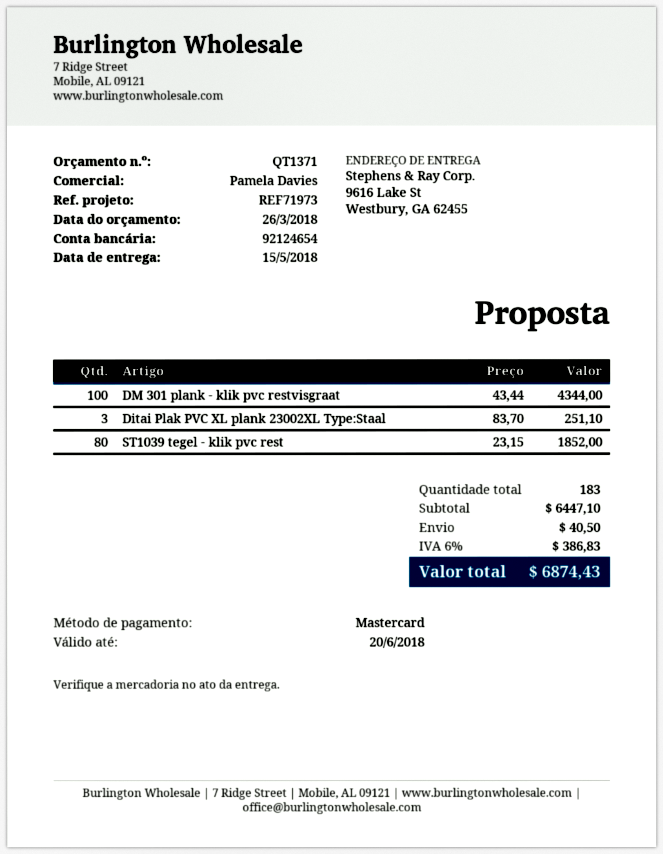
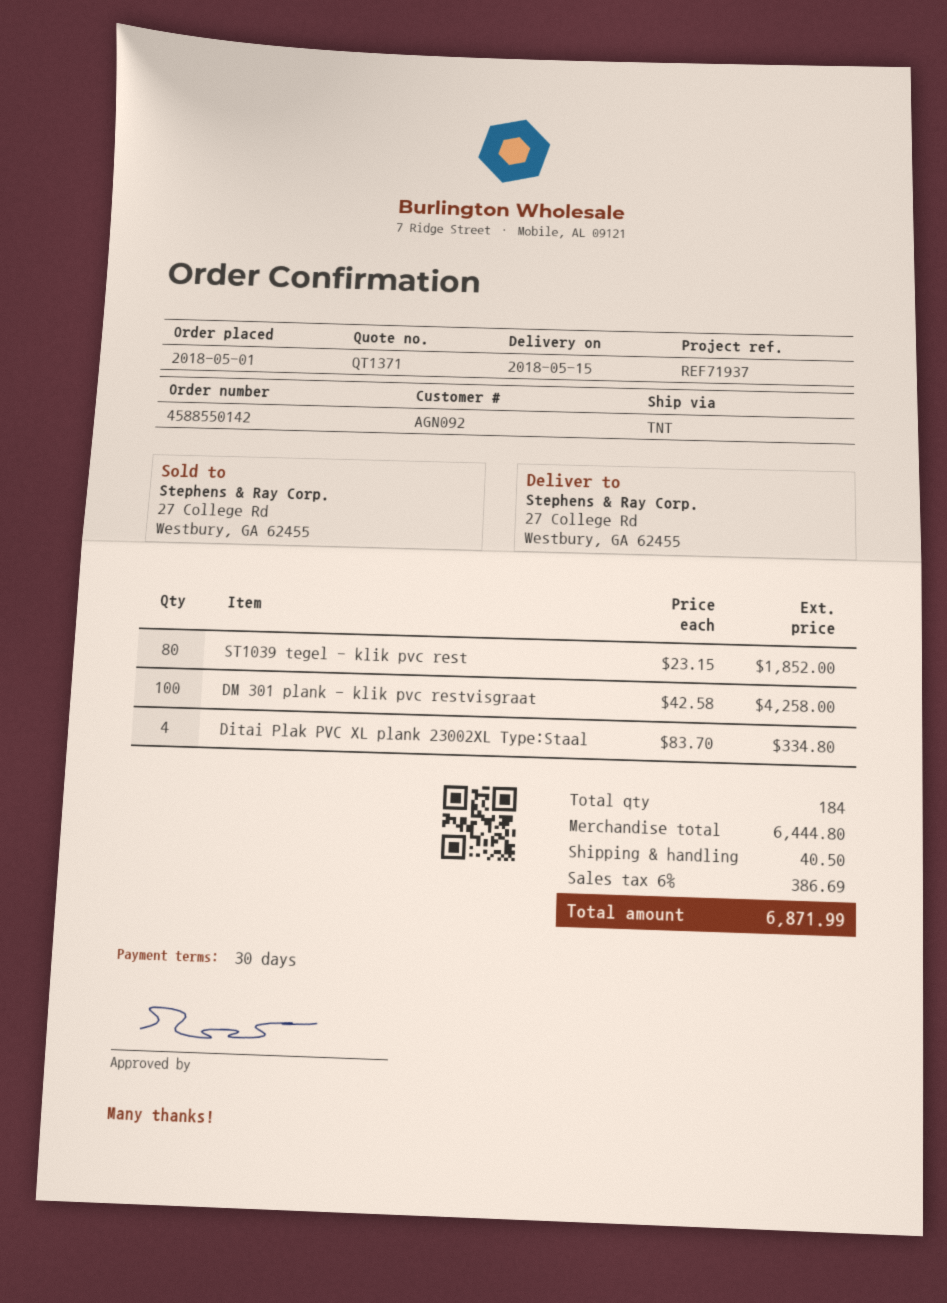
reference: REF71973 -> REF71937
ship to: 9616 Lake St, Westbury, GA 62455 -> 27 College Rd, Westbury, GA 62455
DM 301 plank - klik pvc restvisgraat: 100 x 43.44 = 4344.00 -> 100 x 42.58 = 4258.00
Ditai Plak PVC XL plank 23002XL Type:Staal: 3 x 83.70 = 251.10 -> 4 x 83.70 = 334.80
total quantity: 183 -> 184
subtotal: 6447.10 -> 6444.80
tax: 6% = 386.83 -> 6% = 386.69
total: 6874.43 -> 6871.99

